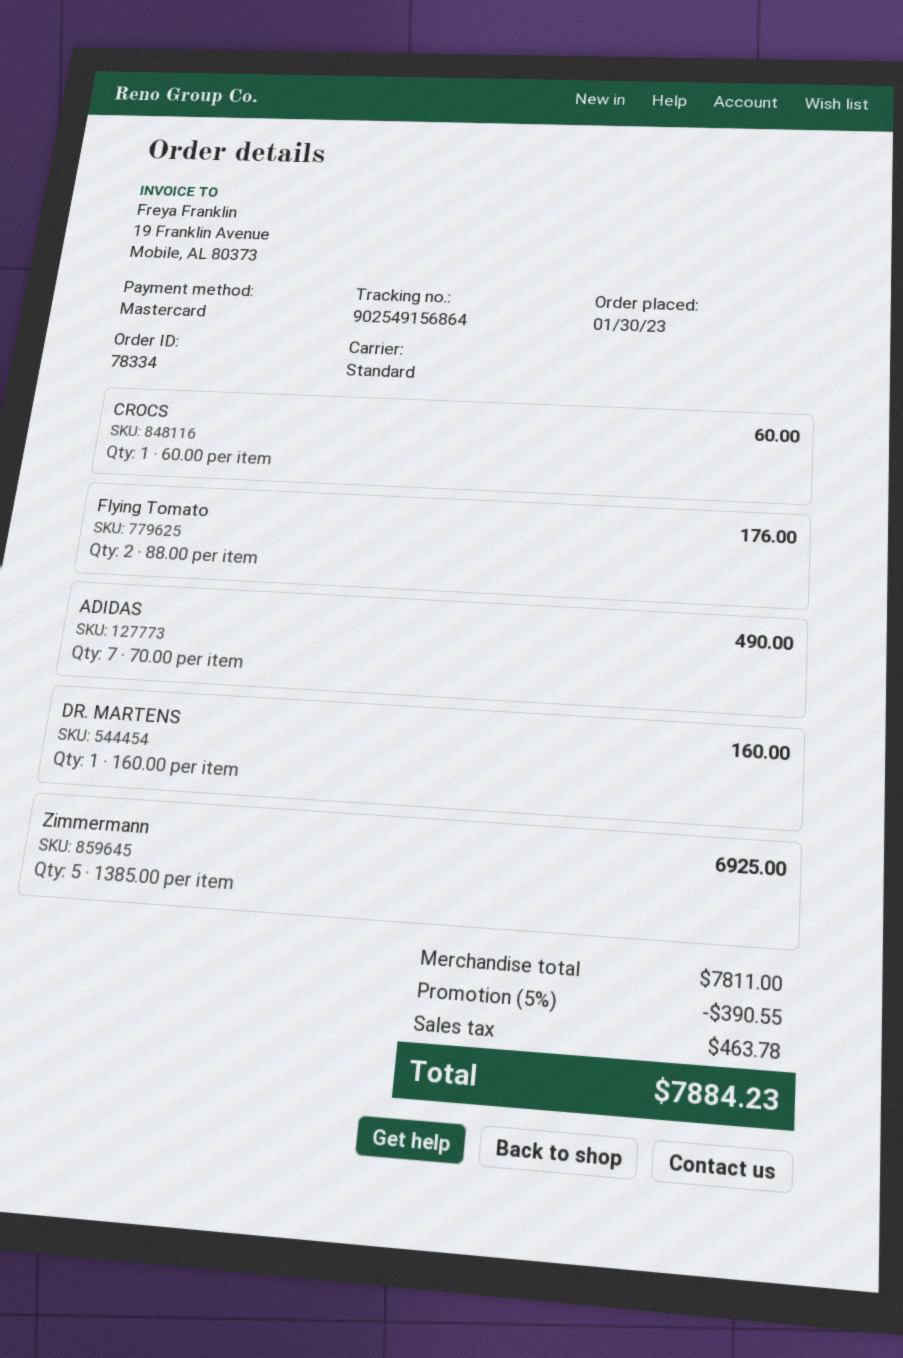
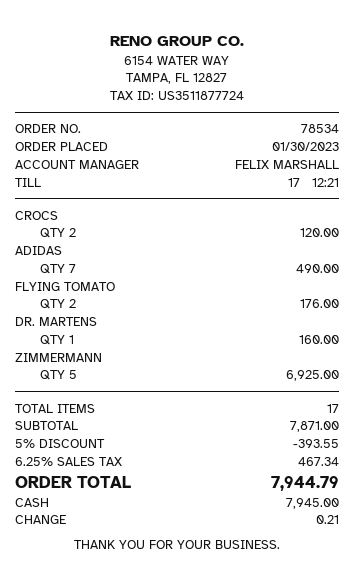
order number: 78334 -> 78534
payment method: Mastercard -> cash
CROCS: 1 for 60.00 -> 2 for 120.00
subtotal: 7811.00 -> 7871.00
discount: 5% = 390.55 -> 5% = 393.55
tax: 463.78 -> 467.34
total: 7884.23 -> 7944.79

